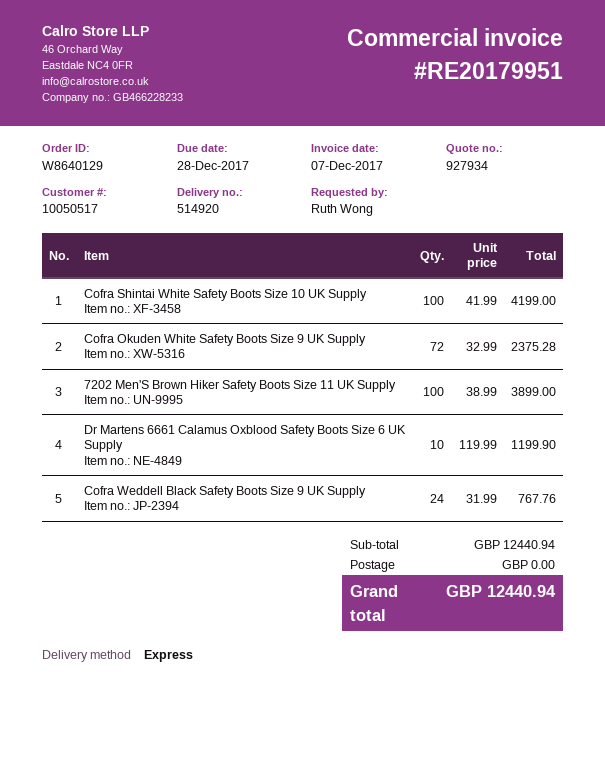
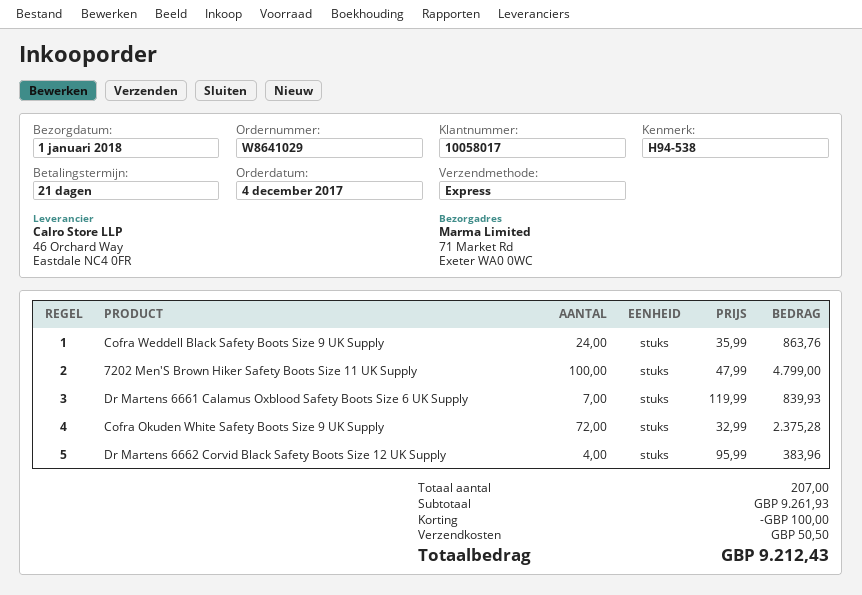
order number: W8640129 -> W8641029
customer number: 10050517 -> 10058017
Cofra Shintai White Safety Boots Size 10 UK Supply: 100 x 41.99 = 4199.00 -> none
7202 Men'S Brown Hiker Safety Boots Size 11 UK Supply: 100 x 38.99 = 3899.00 -> 100 x 47.99 = 4799.00
Dr Martens 6661 Calamus Oxblood Safety Boots Size 6 UK Supply: 10 x 119.99 = 1199.90 -> 7 x 119.99 = 839.93
Cofra Weddell Black Safety Boots Size 9 UK Supply: 24 x 31.99 = 767.76 -> 24 x 35.99 = 863.76
Dr Martens 6662 Corvid Black Safety Boots Size 12 UK Supply: none -> 4 x 95.99 = 383.96
subtotal: 12440.94 -> 9261.93
discount: none -> 100.00
shipping: 0.00 -> 50.50
total: 12440.94 -> 9212.43

